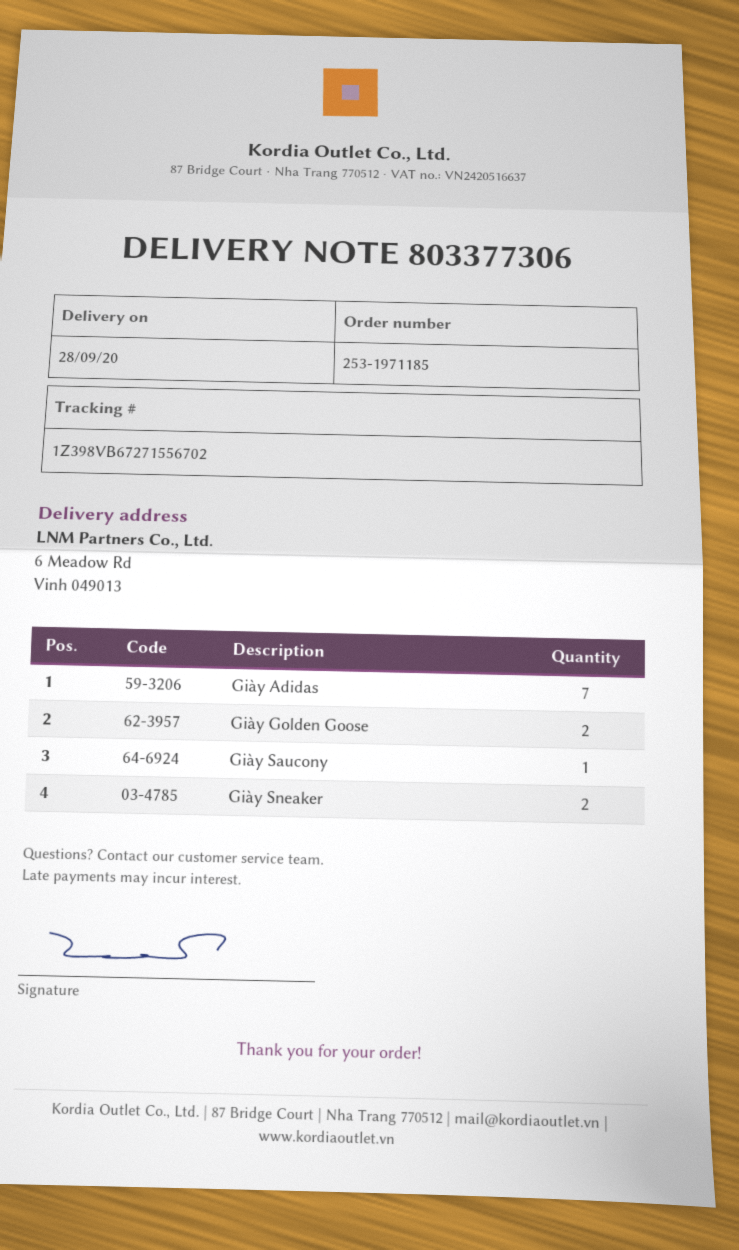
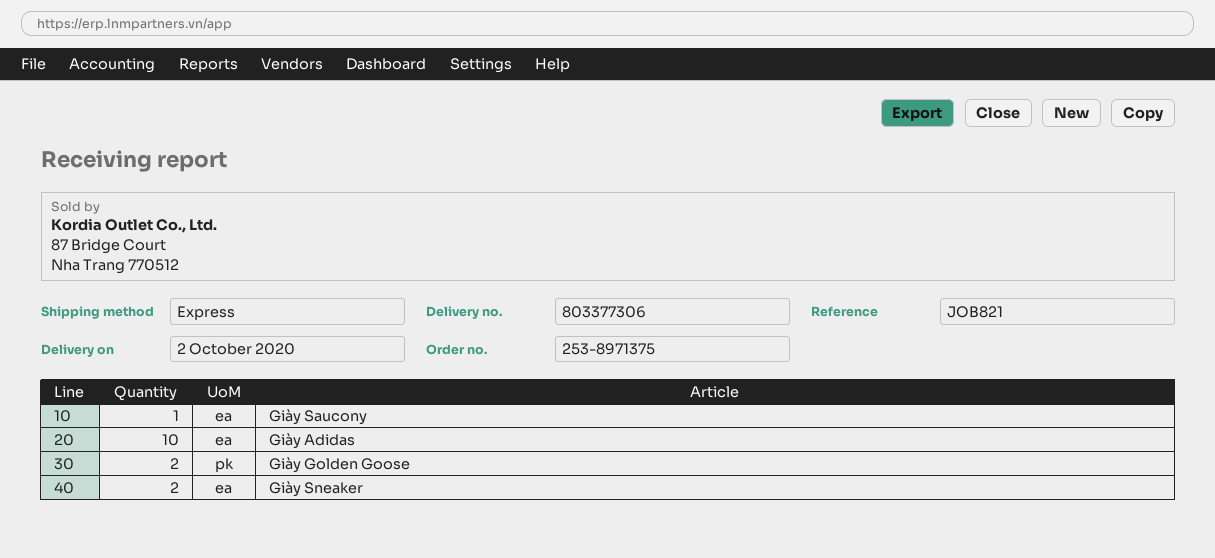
order number: 253-1971185 -> 253-8971375
delivery date: 2020-09-28 -> 2020-10-02
Giày Adidas: 7 -> 10

